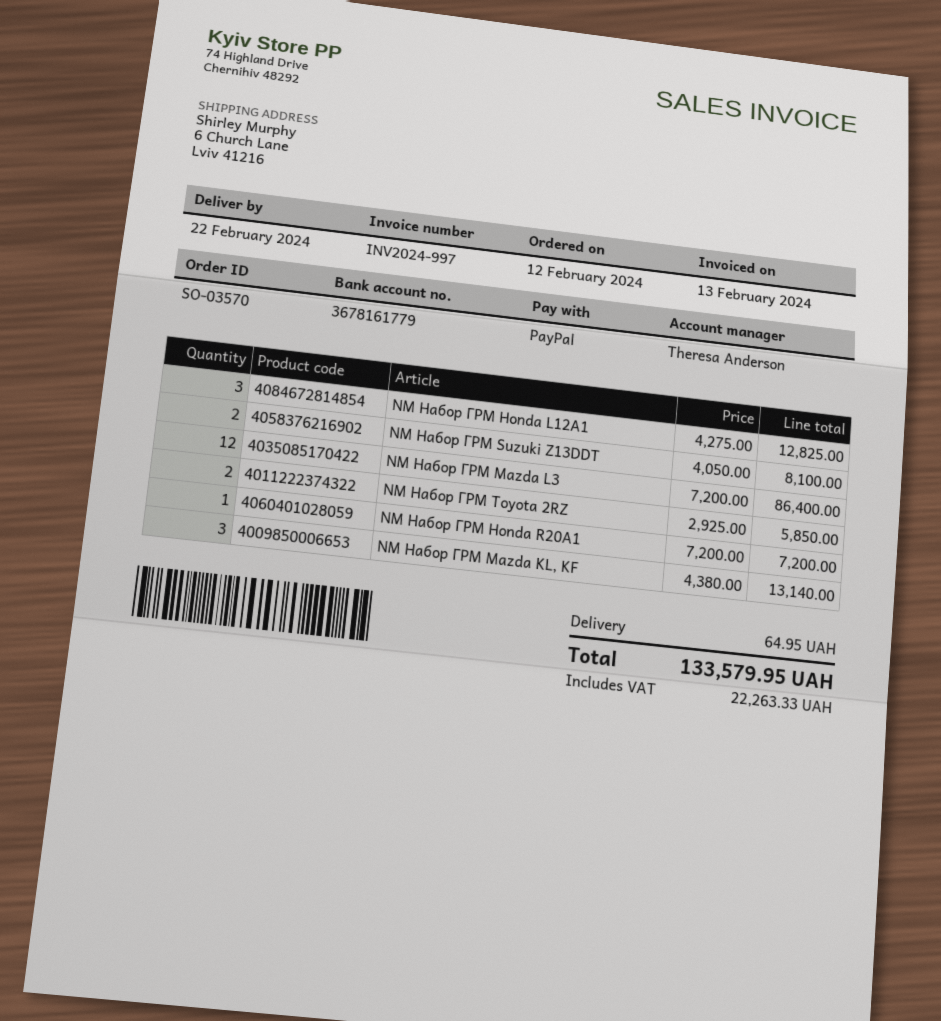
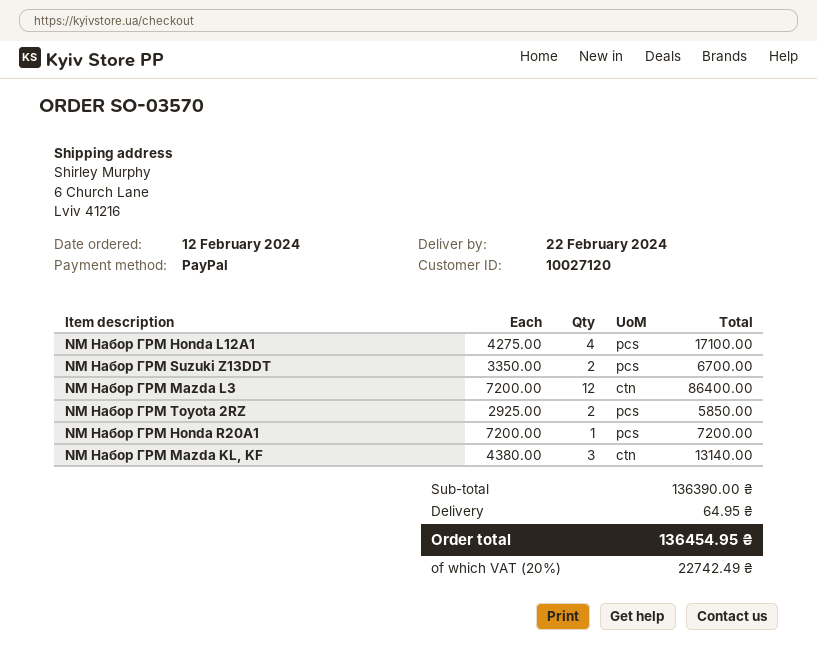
NM Набор ГРМ Honda L12A1: 3 x 4275.00 = 12825.00 -> 4 x 4275.00 = 17100.00
NM Набор ГРМ Suzuki Z13DDT: 2 x 4050.00 = 8100.00 -> 2 x 3350.00 = 6700.00
tax: 22263.33 -> 22742.49
total: 133579.95 -> 136454.95

